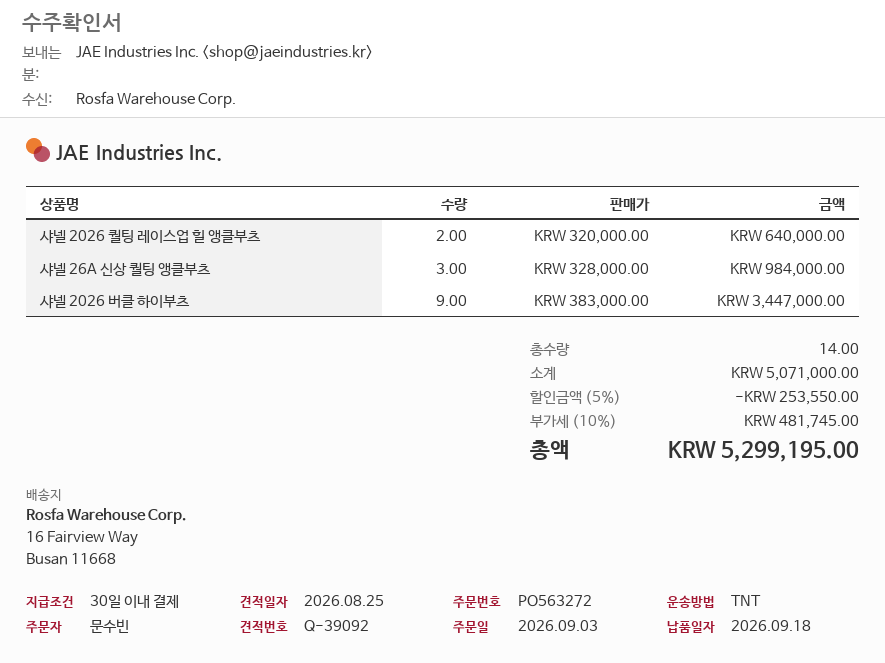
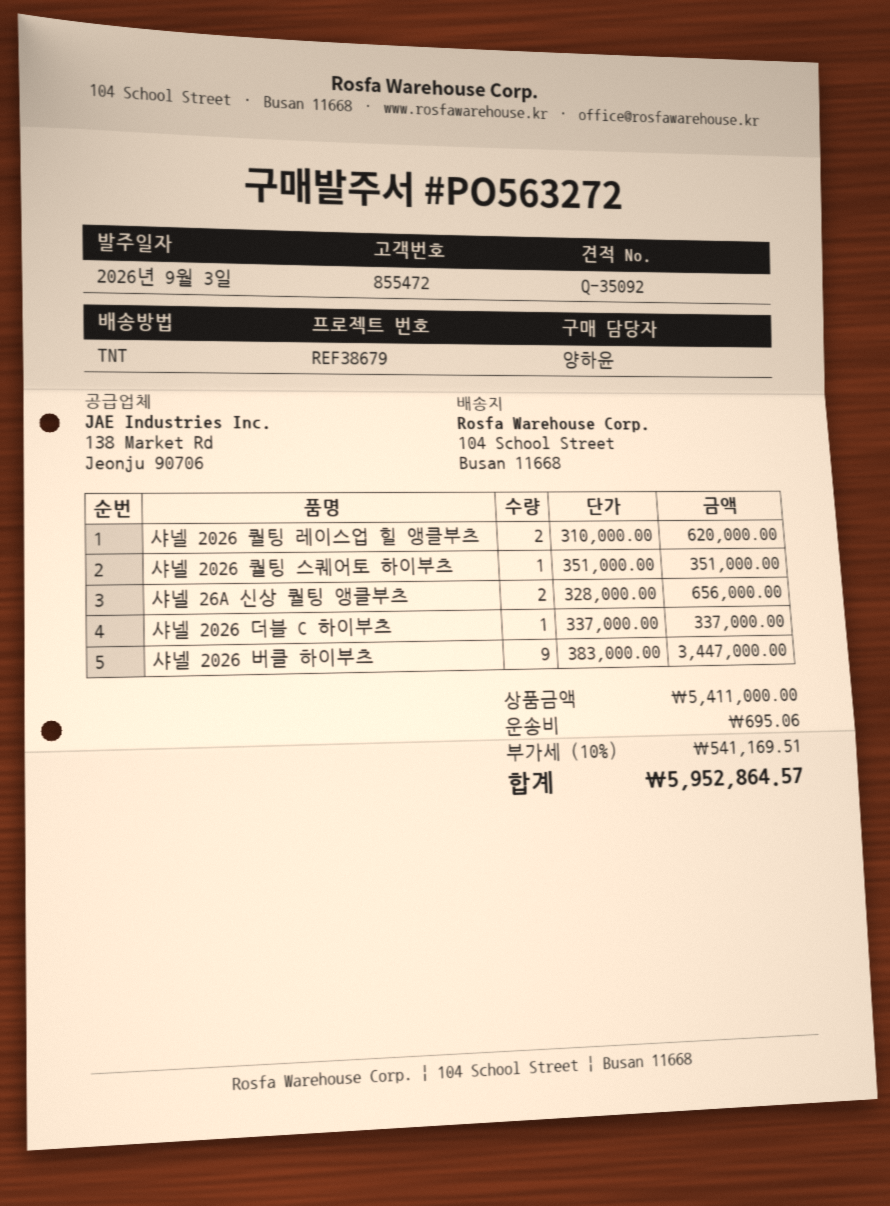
quote number: Q-39092 -> Q-35092
ordered by: 문수빈 -> 양하윤
ship to: 16 Fairview Way, Busan 11668 -> 104 School Street, Busan 11668
샤넬 2026 퀄팅 레이스업 힐 앵클부츠: 2 x 320000.00 = 640000.00 -> 2 x 310000.00 = 620000.00
샤넬 26A 신상 퀄팅 앵클부츠: 3 x 328000.00 = 984000.00 -> 2 x 328000.00 = 656000.00
샤넬 2026 퀄팅 스퀘어토 하이부츠: none -> 1 x 351000.00 = 351000.00
샤넬 2026 더블 C 하이부츠: none -> 1 x 337000.00 = 337000.00
subtotal: 5071000.00 -> 5411000.00
discount: 5% = 253550.00 -> none
shipping: none -> 695.06
tax: 10% = 481745.00 -> 10% = 541169.51
total: 5299195.00 -> 5952864.57

